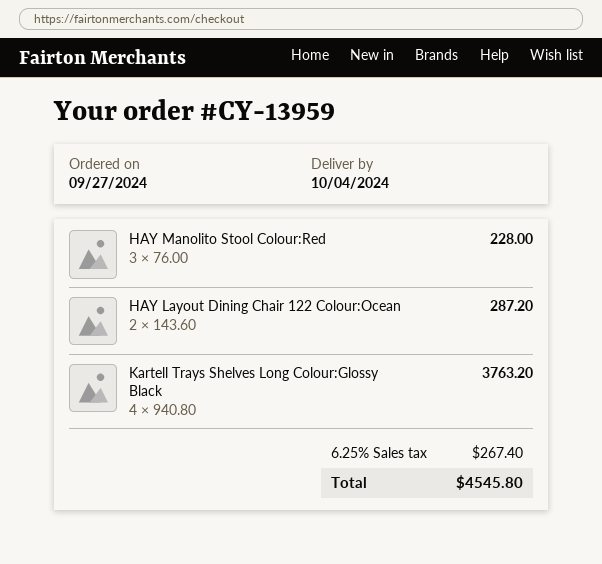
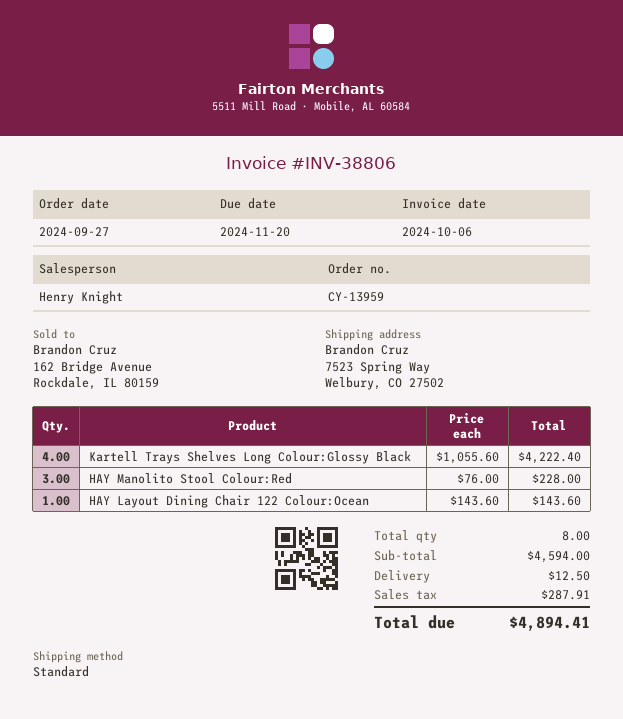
HAY Layout Dining Chair 122 Colour:Ocean: 2 x 143.60 = 287.20 -> 1 x 143.60 = 143.60
Kartell Trays Shelves Long Colour:Glossy Black: 4 x 940.80 = 3763.20 -> 4 x 1055.60 = 4222.40
shipping: none -> 12.50
tax: 267.40 -> 287.91
total: 4545.80 -> 4894.41

